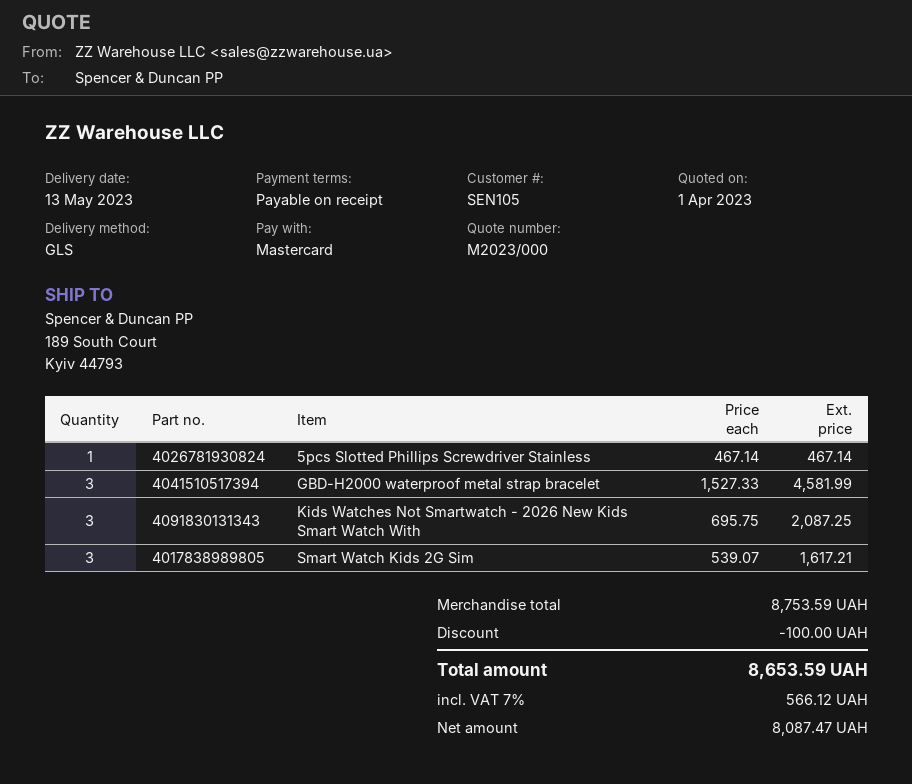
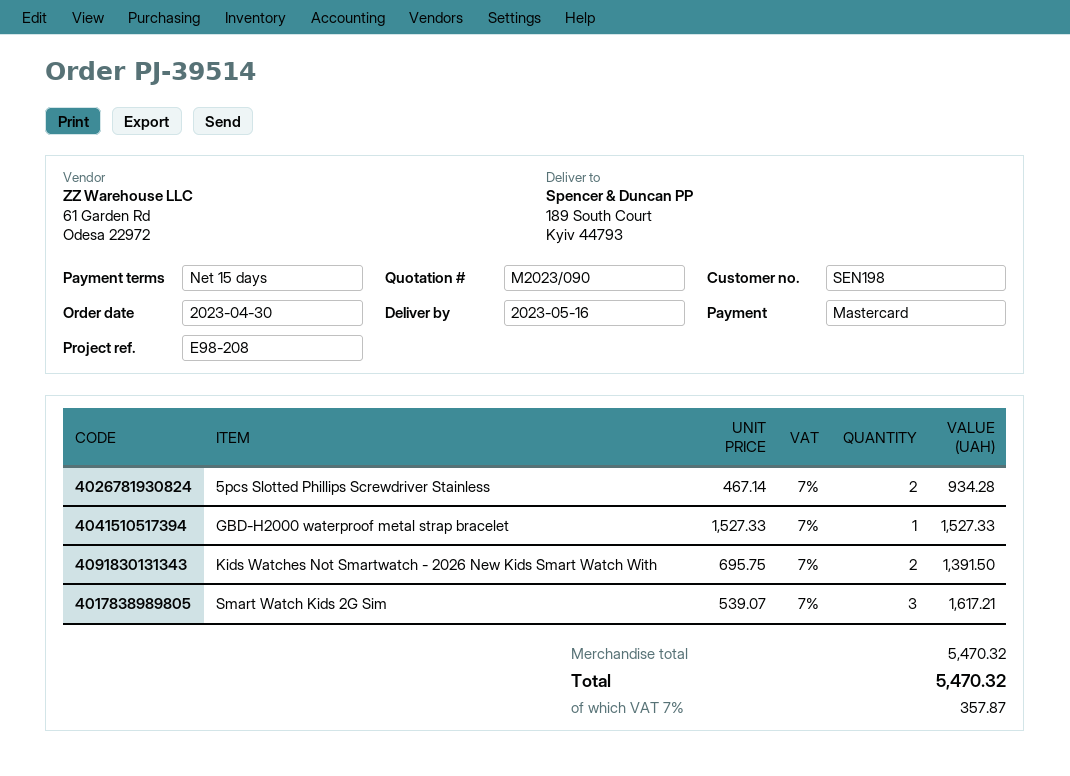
quote number: M2023/000 -> M2023/090
delivery date: 2023-05-13 -> 2023-05-16
payment terms: on receipt -> 15 days
customer number: SEN105 -> SEN198
5pcs Slotted Phillips Screwdriver Stainless: 1 x 467.14 = 467.14 -> 2 x 467.14 = 934.28
GBD-H2000 waterproof metal strap bracelet: 3 x 1527.33 = 4581.99 -> 1 x 1527.33 = 1527.33
Kids Watches Not Smartwatch - 2026 New Kids Smart Watch With: 3 x 695.75 = 2087.25 -> 2 x 695.75 = 1391.50
subtotal: 8753.59 -> 5470.32
discount: 100.00 -> none
tax: 7% = 566.12 -> 7% = 357.87
total: 8653.59 -> 5470.32

